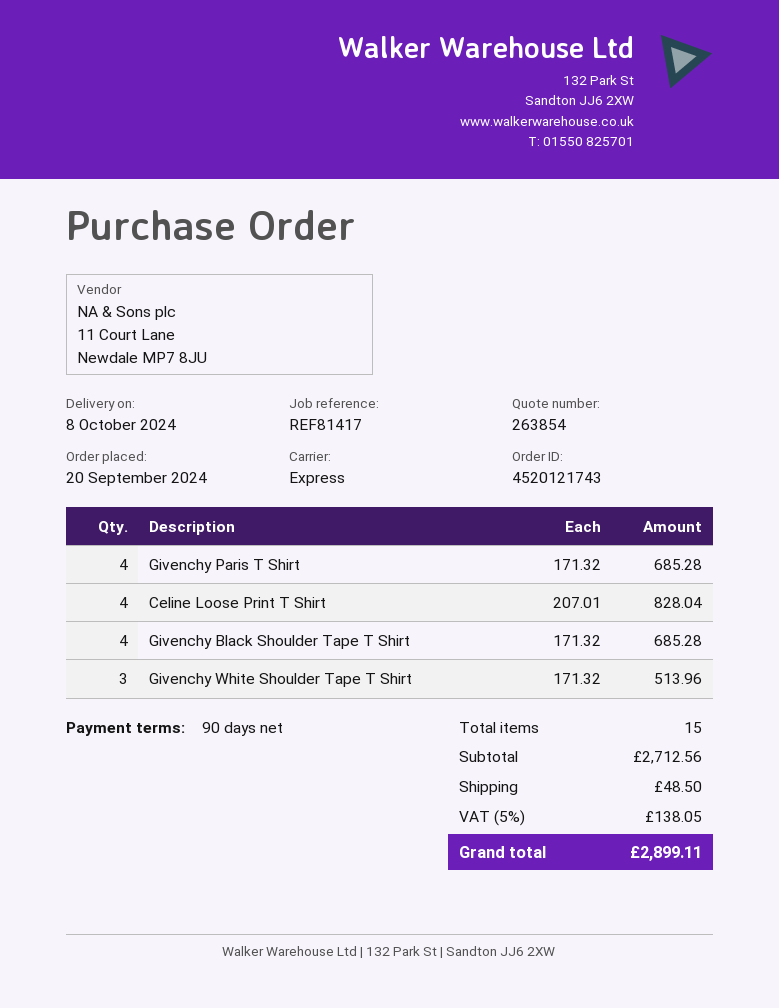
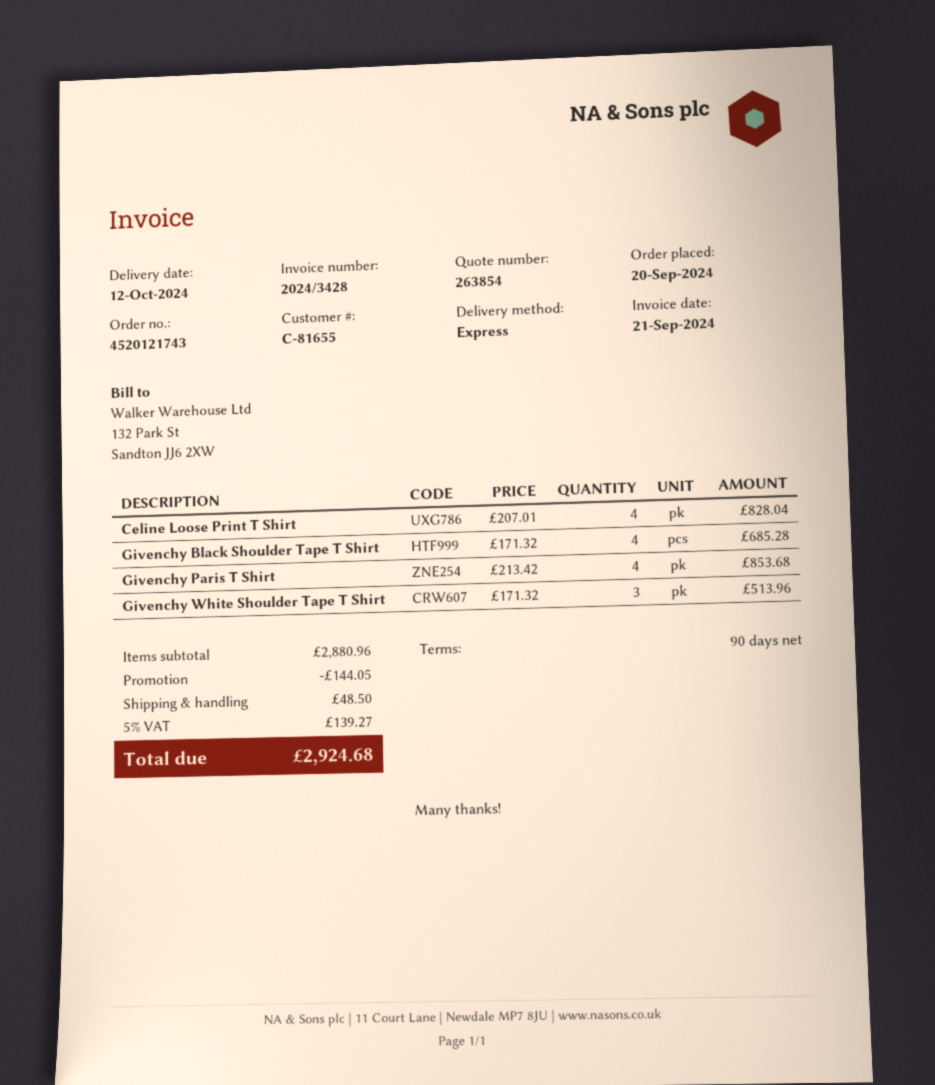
delivery date: 2024-10-08 -> 2024-10-12
Givenchy Paris T Shirt: 4 x 171.32 = 685.28 -> 4 x 213.42 = 853.68
subtotal: 2712.56 -> 2880.96
discount: none -> 144.05
tax: 5% = 138.05 -> 5% = 139.27
total: 2899.11 -> 2924.68

